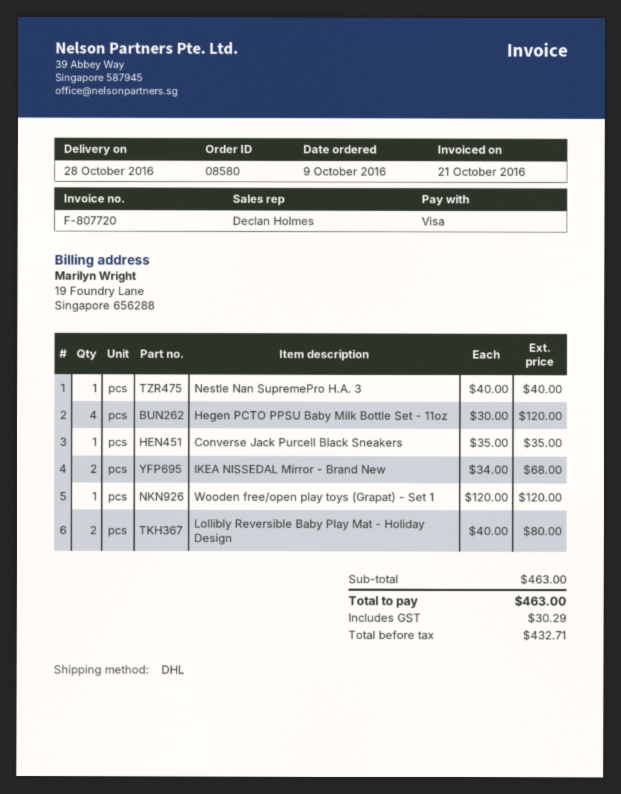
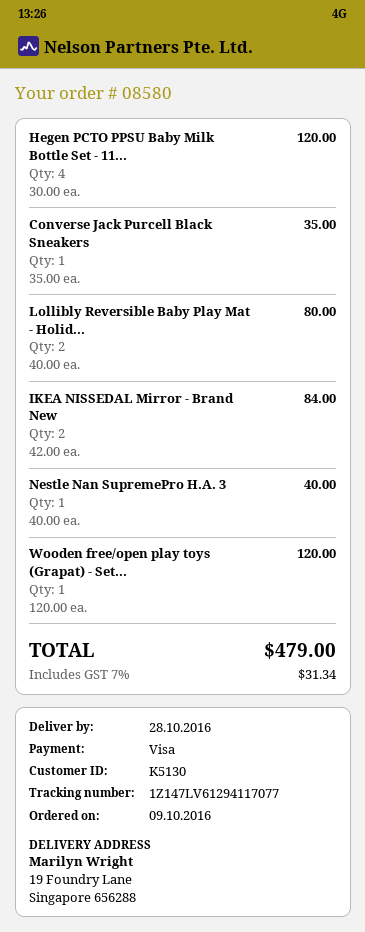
IKEA NISSEDAL Mirror - Brand New: 2 x 34.00 = 68.00 -> 2 x 42.00 = 84.00
tax: 30.29 -> 31.34
total: 463.00 -> 479.00

